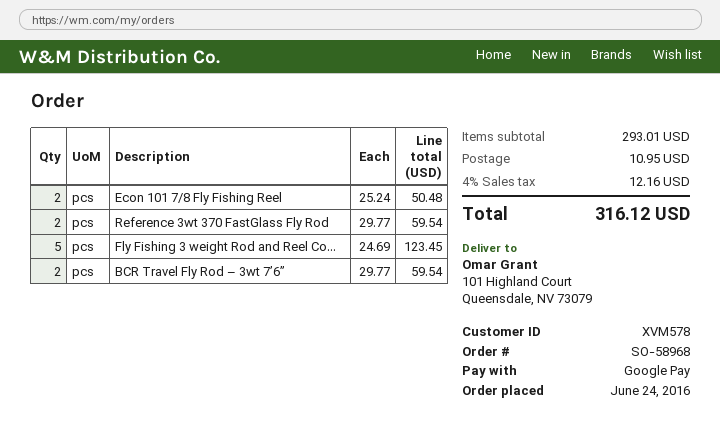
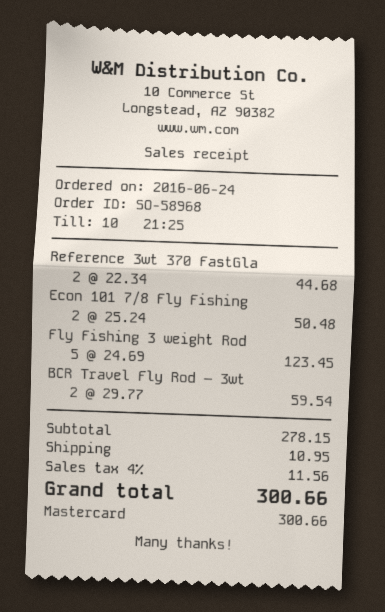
payment method: Google Pay -> Mastercard
Reference 3wt 370 FastGlass Fly Rod: 2 x 29.77 = 59.54 -> 2 x 22.34 = 44.68
subtotal: 293.01 -> 278.15
tax: 4% = 12.16 -> 4% = 11.56
total: 316.12 -> 300.66

